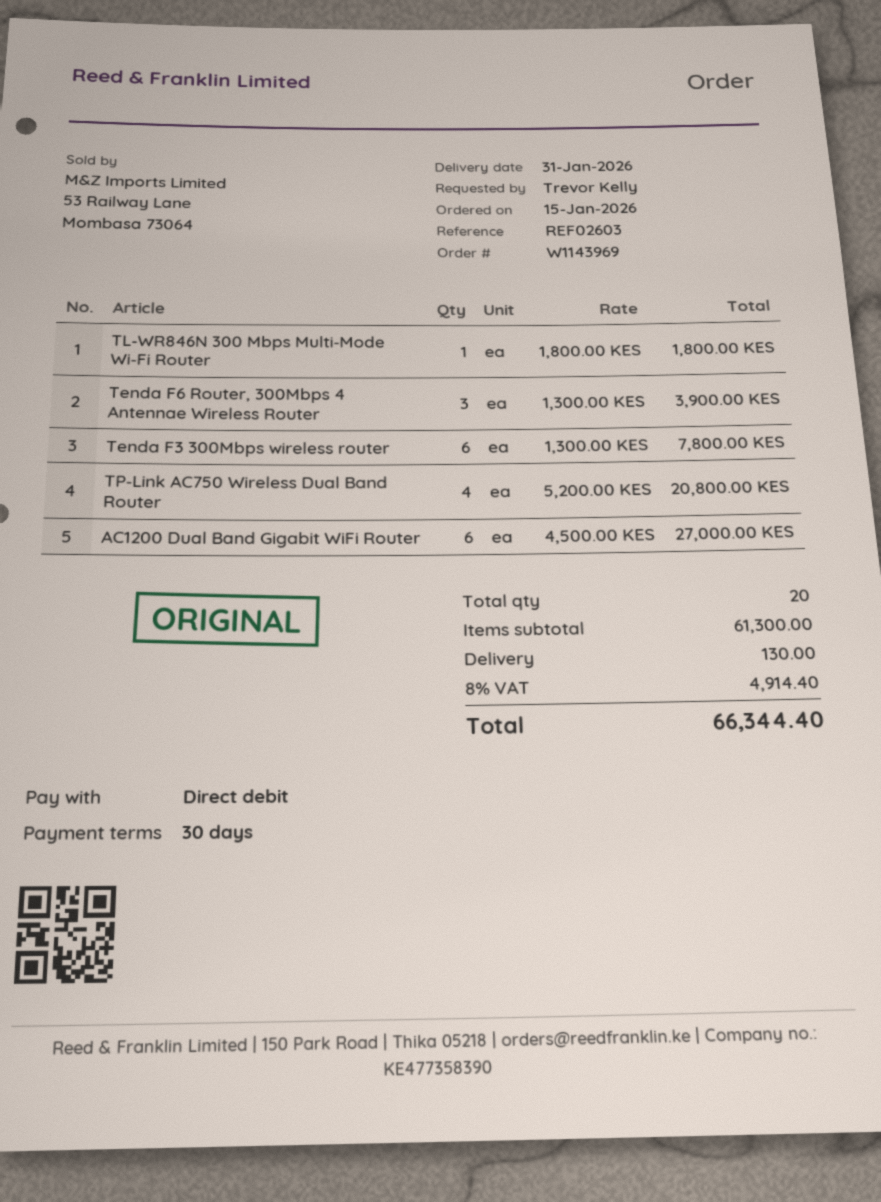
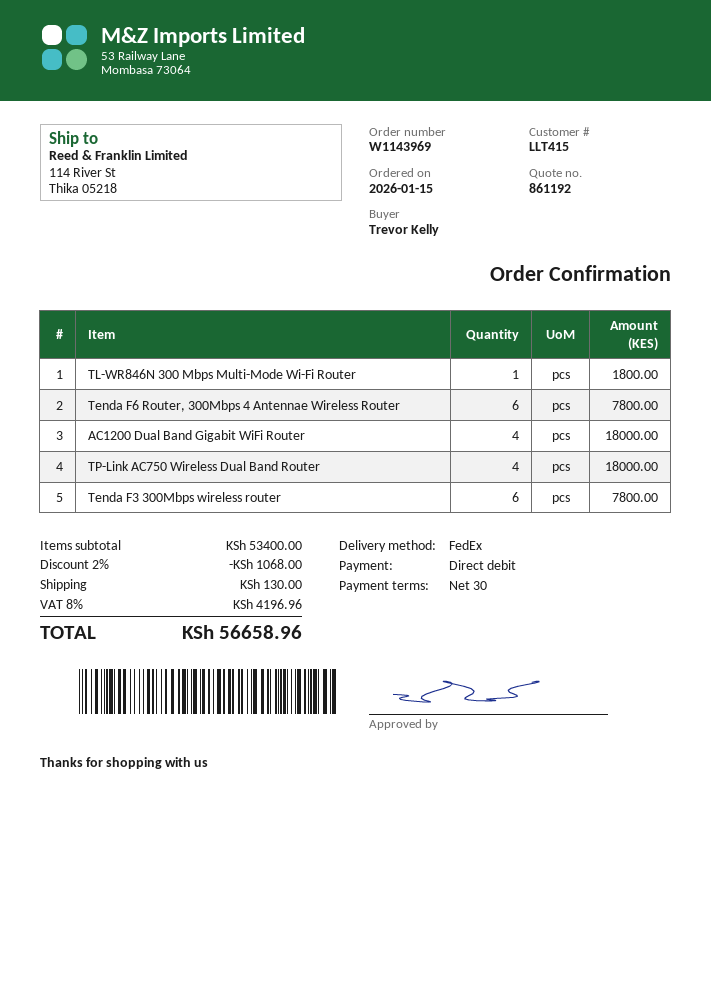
Tenda F6 Router, 300Mbps 4 Antennae Wireless Router: 3 for 3900.00 -> 6 for 7800.00
TP-Link AC750 Wireless Dual Band Router: 4 for 20800.00 -> 4 for 18000.00
AC1200 Dual Band Gigabit WiFi Router: 6 for 27000.00 -> 4 for 18000.00
subtotal: 61300.00 -> 53400.00
discount: none -> 2% = 1068.00
tax: 8% = 4914.40 -> 8% = 4196.96
total: 66344.40 -> 56658.96

